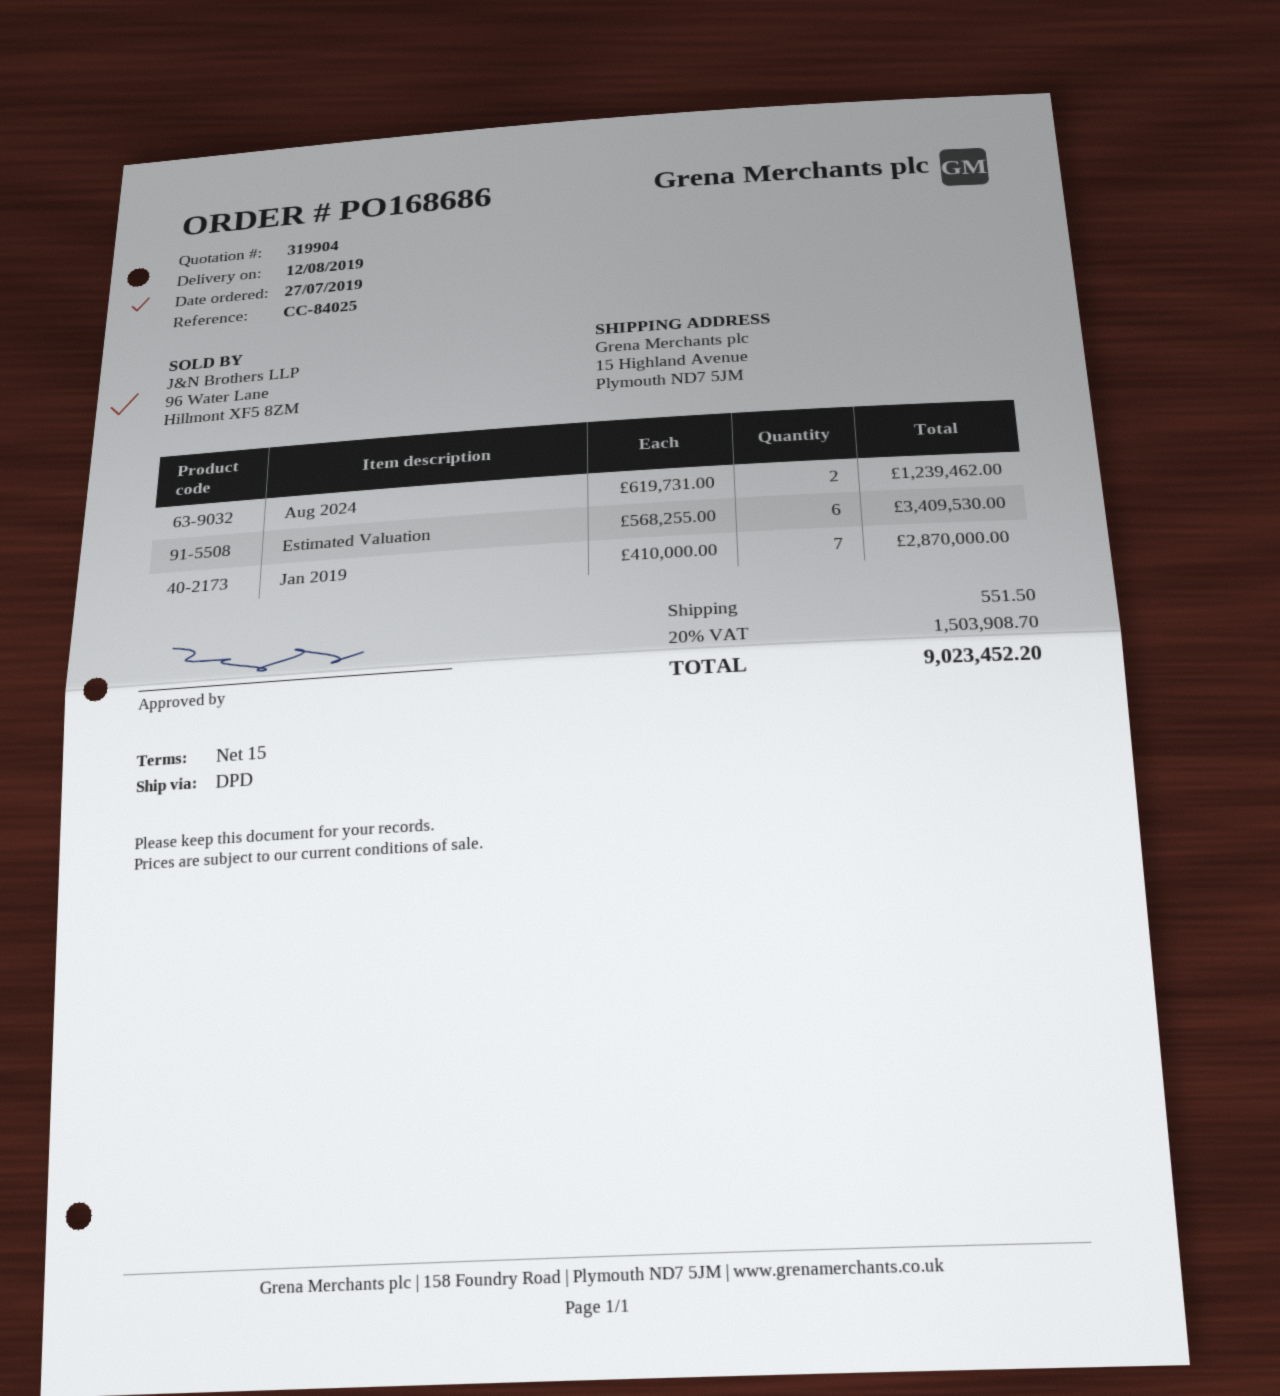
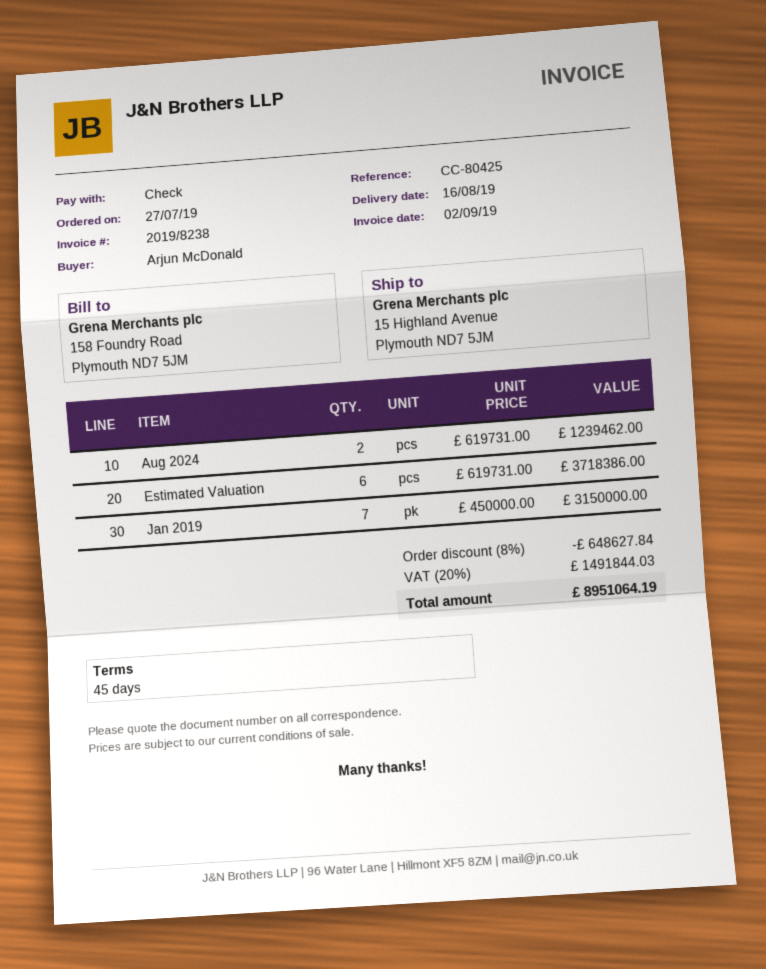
delivery date: 2019-08-12 -> 2019-08-16
payment terms: 15 days -> 45 days
reference: CC-84025 -> CC-80425
Estimated Valuation: 6 x 568255.00 = 3409530.00 -> 6 x 619731.00 = 3718386.00
Jan 2019: 7 x 410000.00 = 2870000.00 -> 7 x 450000.00 = 3150000.00
discount: none -> 8% = 648627.84
shipping: 551.50 -> none
tax: 20% = 1503908.70 -> 20% = 1491844.03
total: 9023452.20 -> 8951064.19

